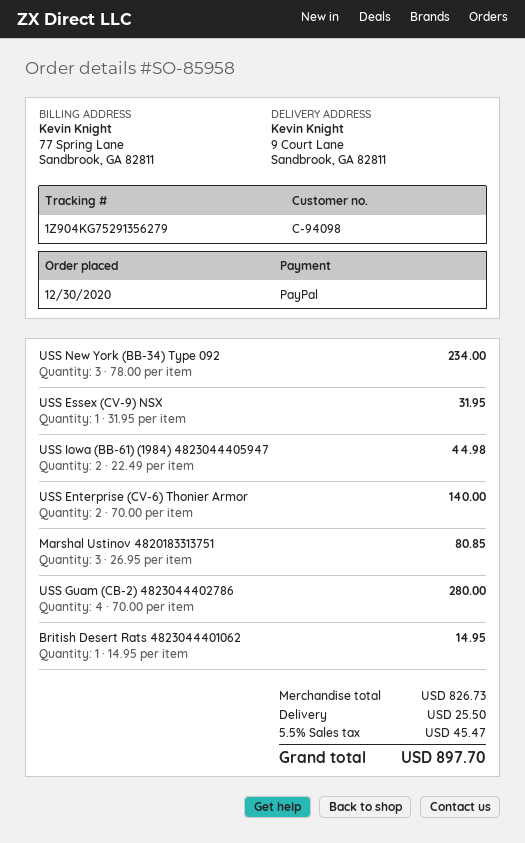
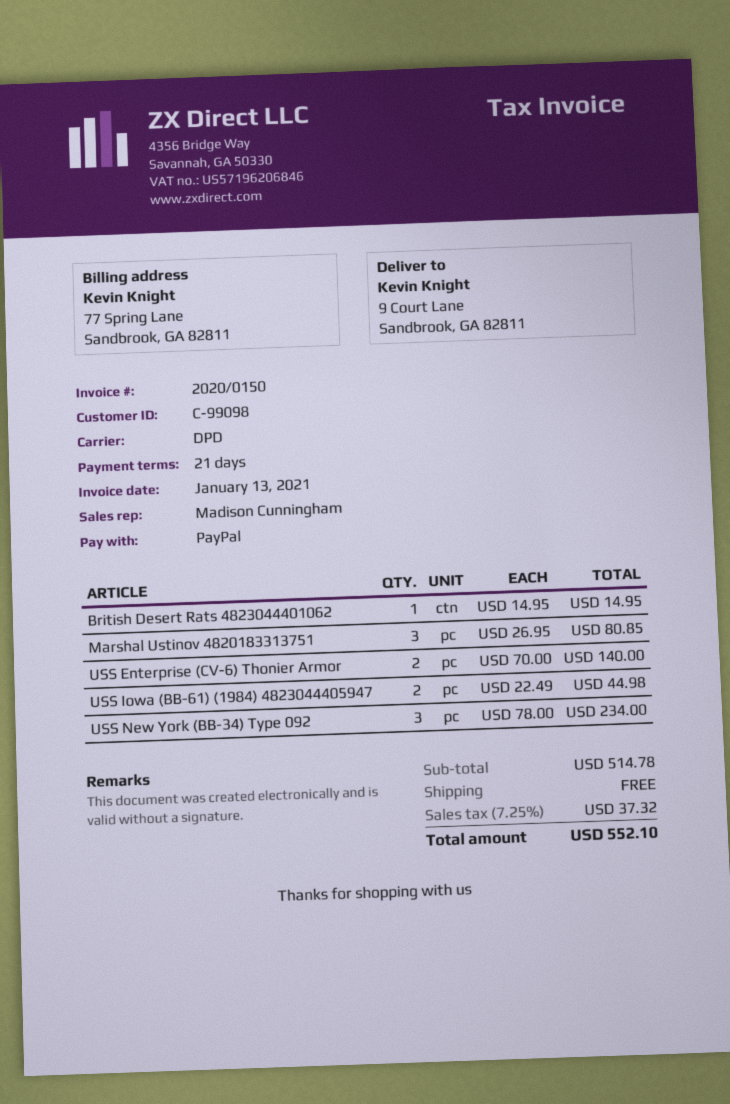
customer number: C-94098 -> C-99098
USS Essex (CV-9) NSX: 1 x 31.95 = 31.95 -> none
USS Guam (CB-2) 4823044402786: 4 x 70.00 = 280.00 -> none
subtotal: 826.73 -> 514.78
shipping: 25.50 -> 0.00
tax: 5.5% = 45.47 -> 7.25% = 37.32
total: 897.70 -> 552.10

